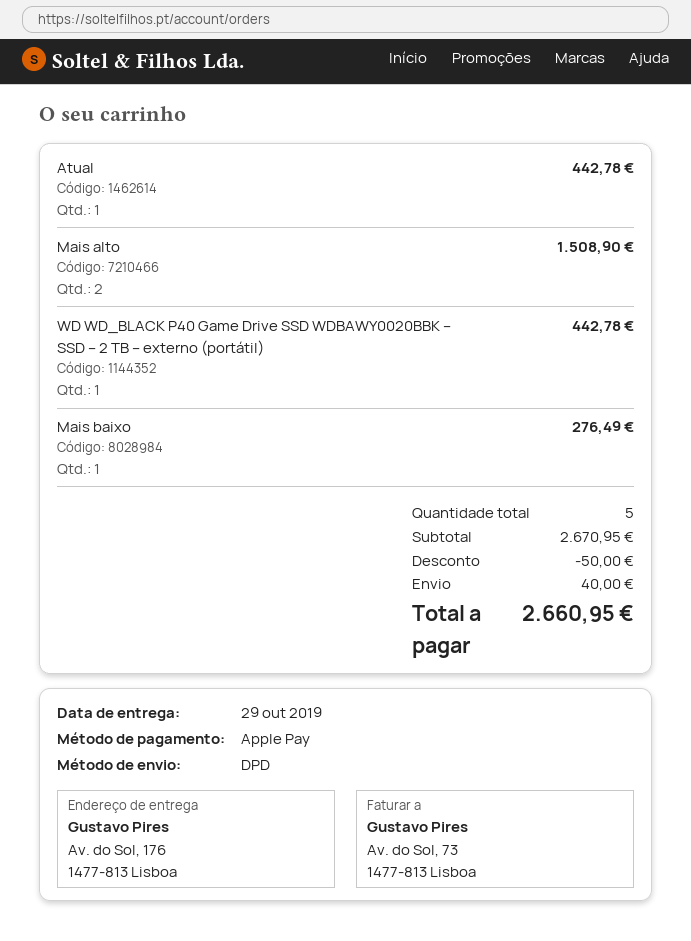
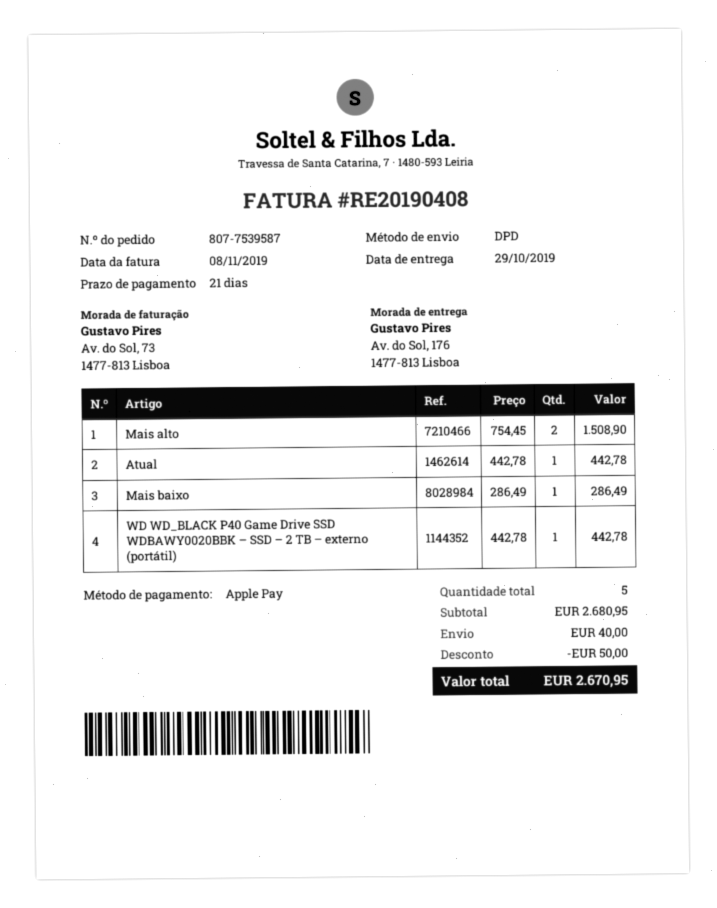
Mais baixo: 1 for 276.49 -> 1 for 286.49
subtotal: 2670.95 -> 2680.95
total: 2660.95 -> 2670.95

